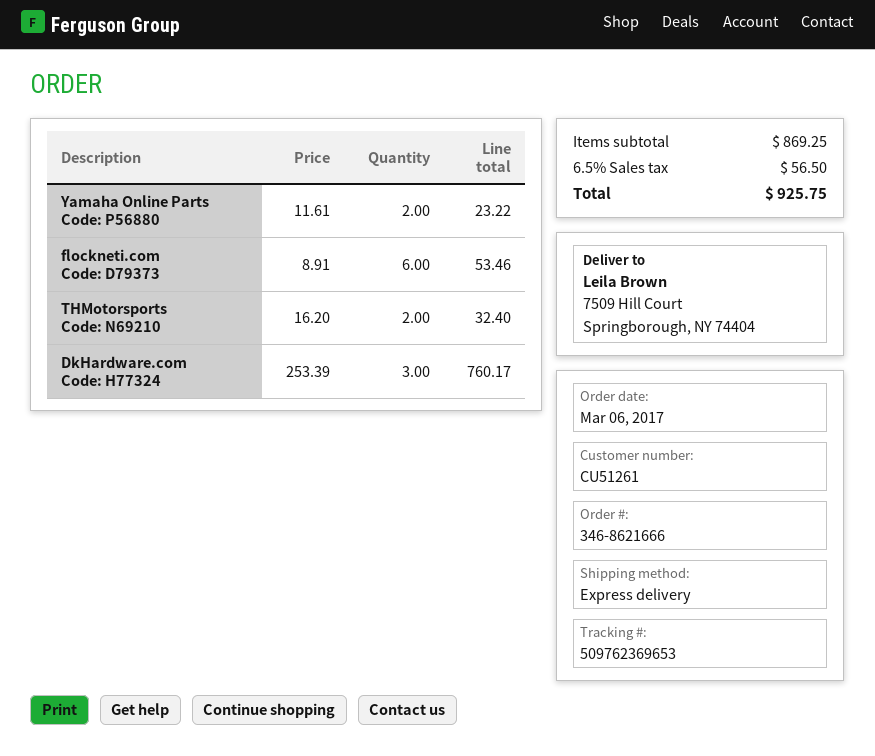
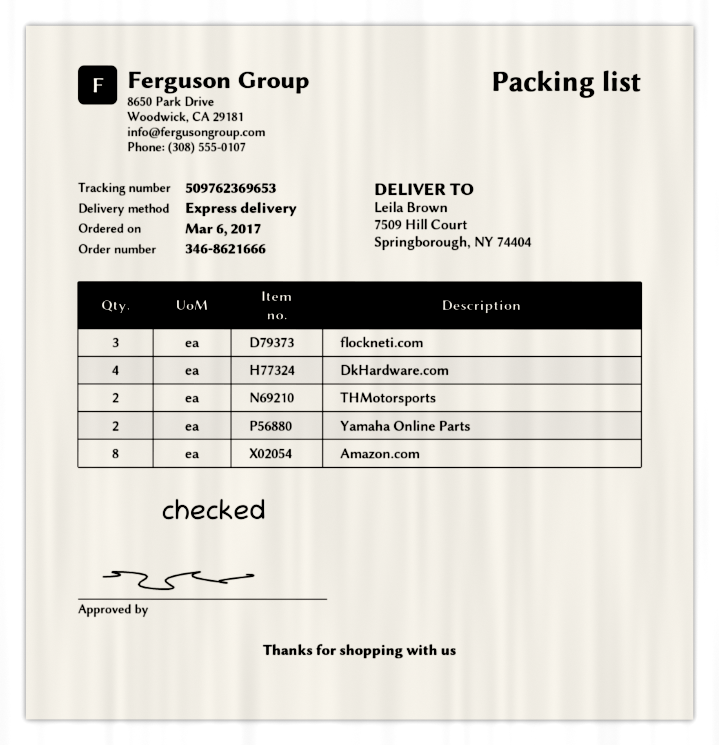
flockneti.com: 6 -> 3
DkHardware.com: 3 -> 4
Amazon.com: none -> 8

